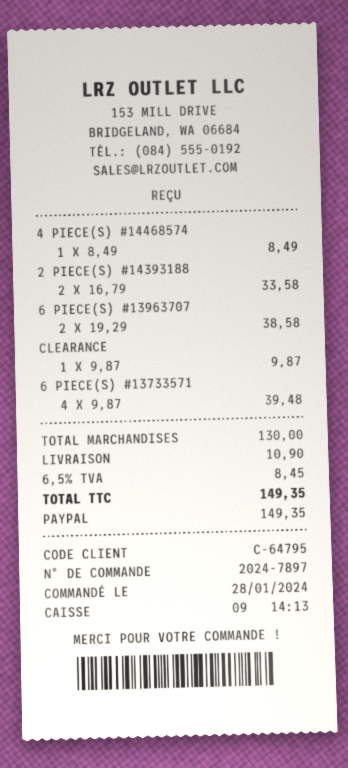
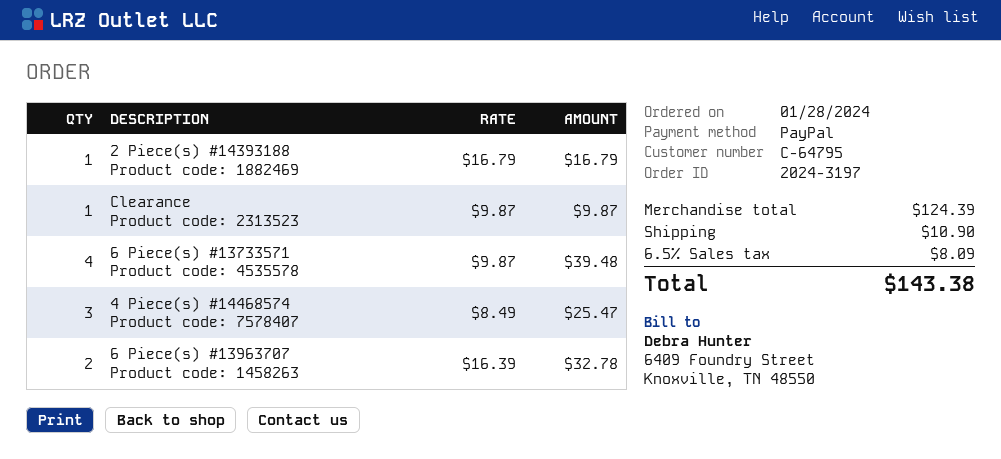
order number: 2024-7897 -> 2024-3197
4 PIECE(S) #14468574: 1 x 8.49 = 8.49 -> 3 x 8.49 = 25.47
2 PIECE(S) #14393188: 2 x 16.79 = 33.58 -> 1 x 16.79 = 16.79
6 PIECE(S) #13963707: 2 x 19.29 = 38.58 -> 2 x 16.39 = 32.78
subtotal: 130.00 -> 124.39
tax: 6.5% = 8.45 -> 6.5% = 8.09
total: 149.35 -> 143.38

